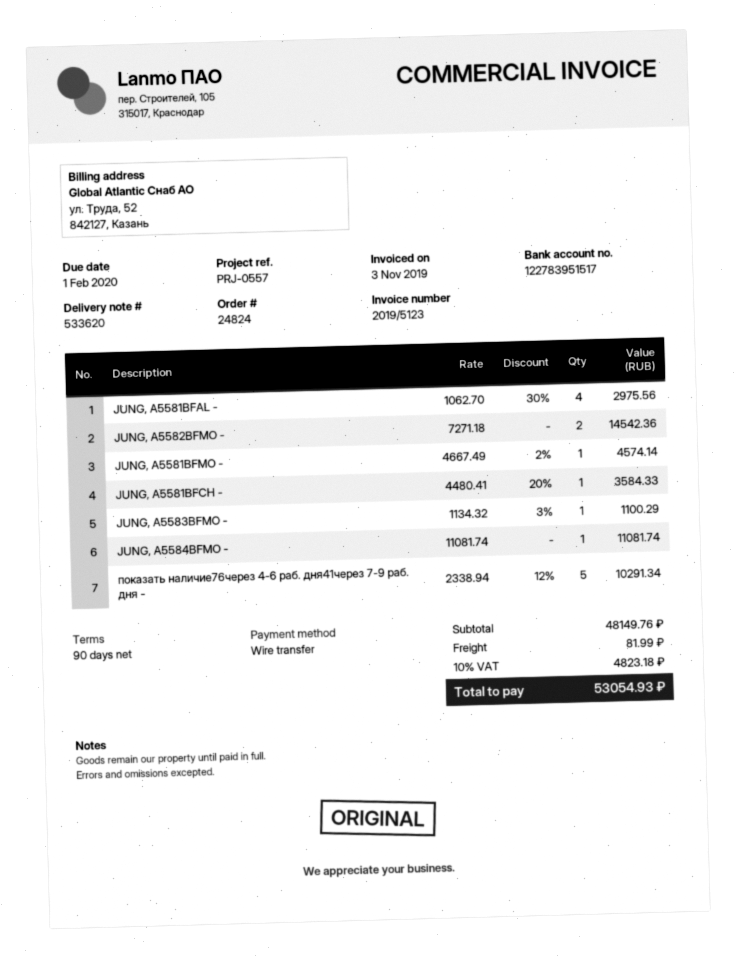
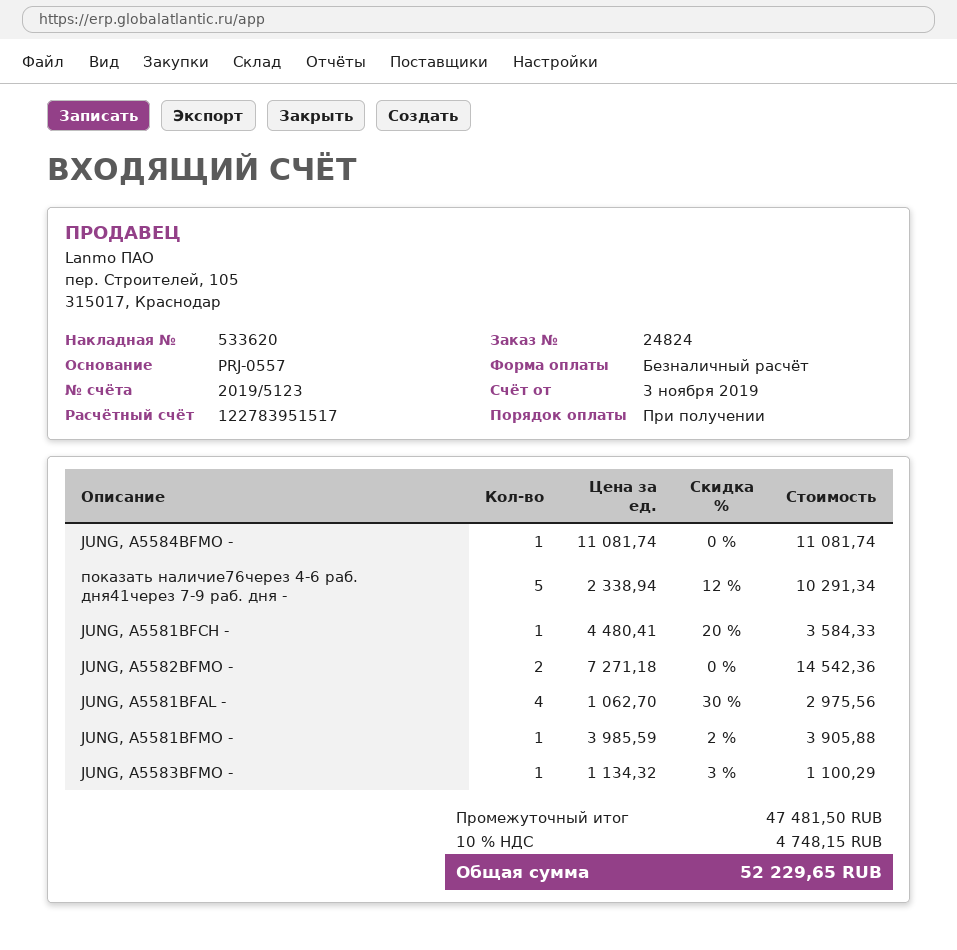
payment terms: 90 days -> on receipt
JUNG, A5581BFMO -: 1 x 4667.49 - 2% = 4574.14 -> 1 x 3985.59 - 2% = 3905.88
subtotal: 48149.76 -> 47481.50
shipping: 81.99 -> none
tax: 10% = 4823.18 -> 10% = 4748.15
total: 53054.93 -> 52229.65

